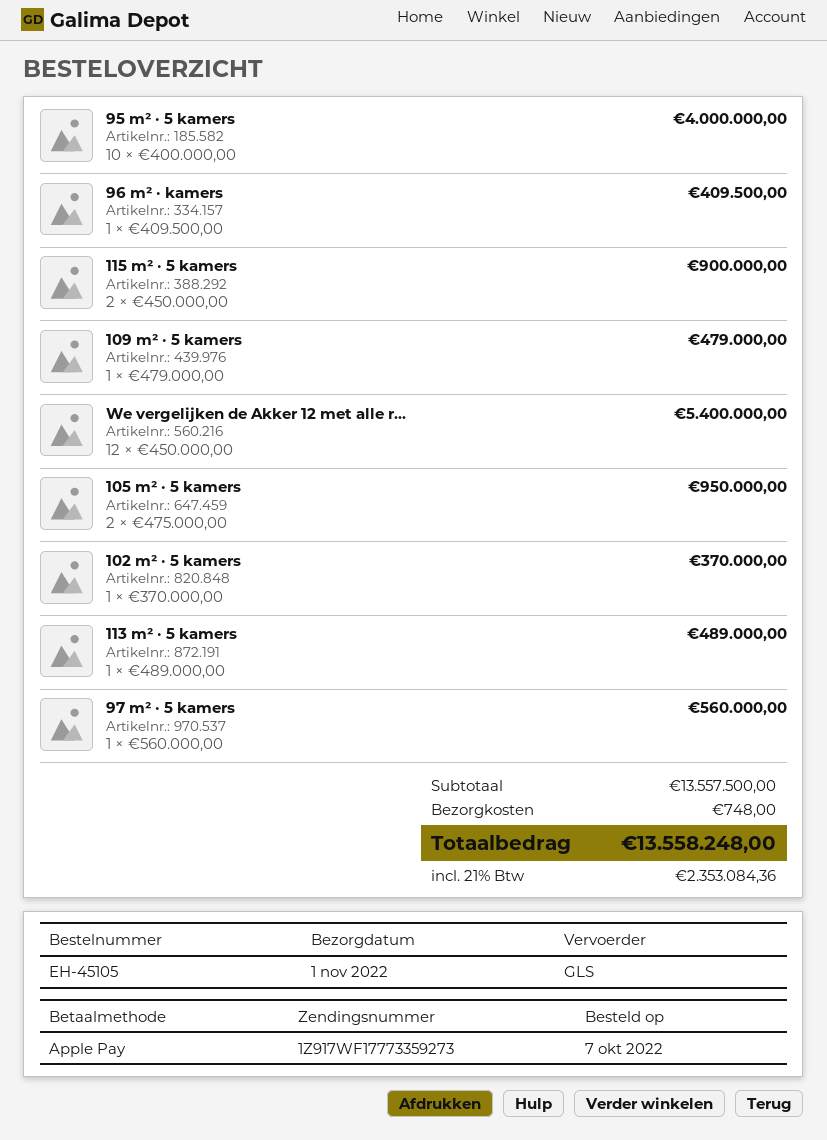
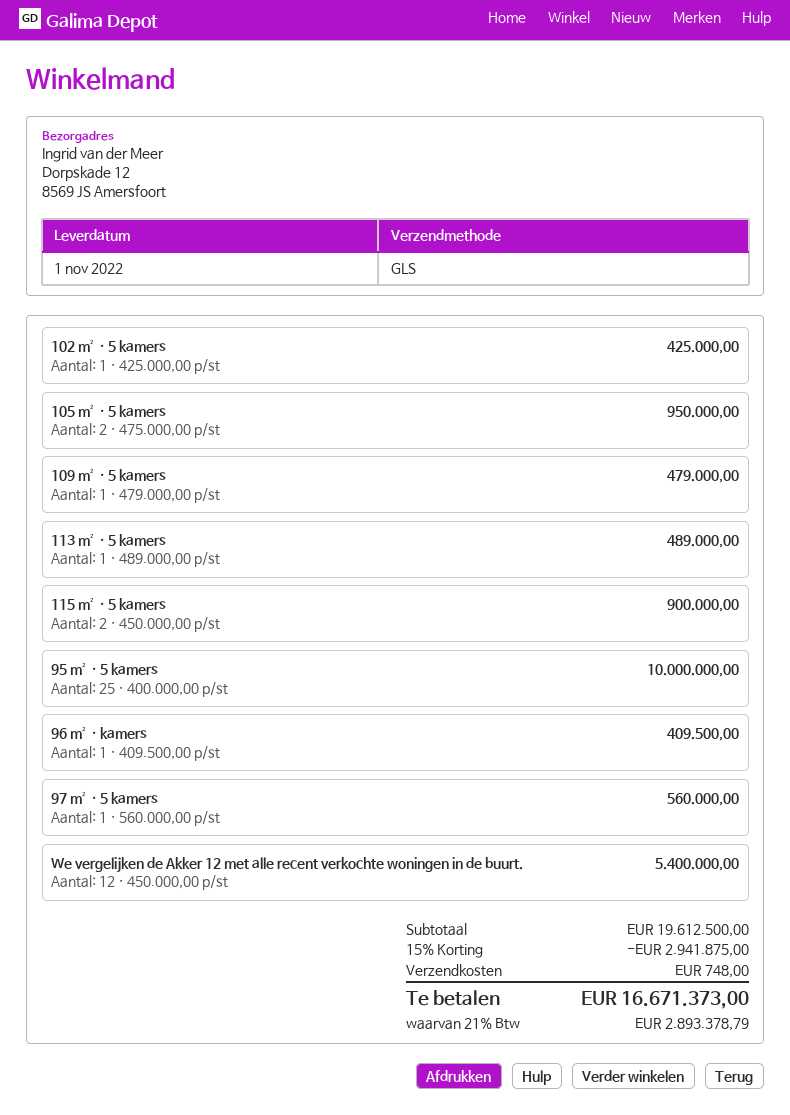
95 m² · 5 kamers: 10 x 400000.00 = 4000000.00 -> 25 x 400000.00 = 10000000.00
102 m² · 5 kamers: 1 x 370000.00 = 370000.00 -> 1 x 425000.00 = 425000.00
subtotal: 13557500.00 -> 19612500.00
discount: none -> 15% = 2941875.00
tax: 21% = 2353084.36 -> 21% = 2893378.79
total: 13558248.00 -> 16671373.00

